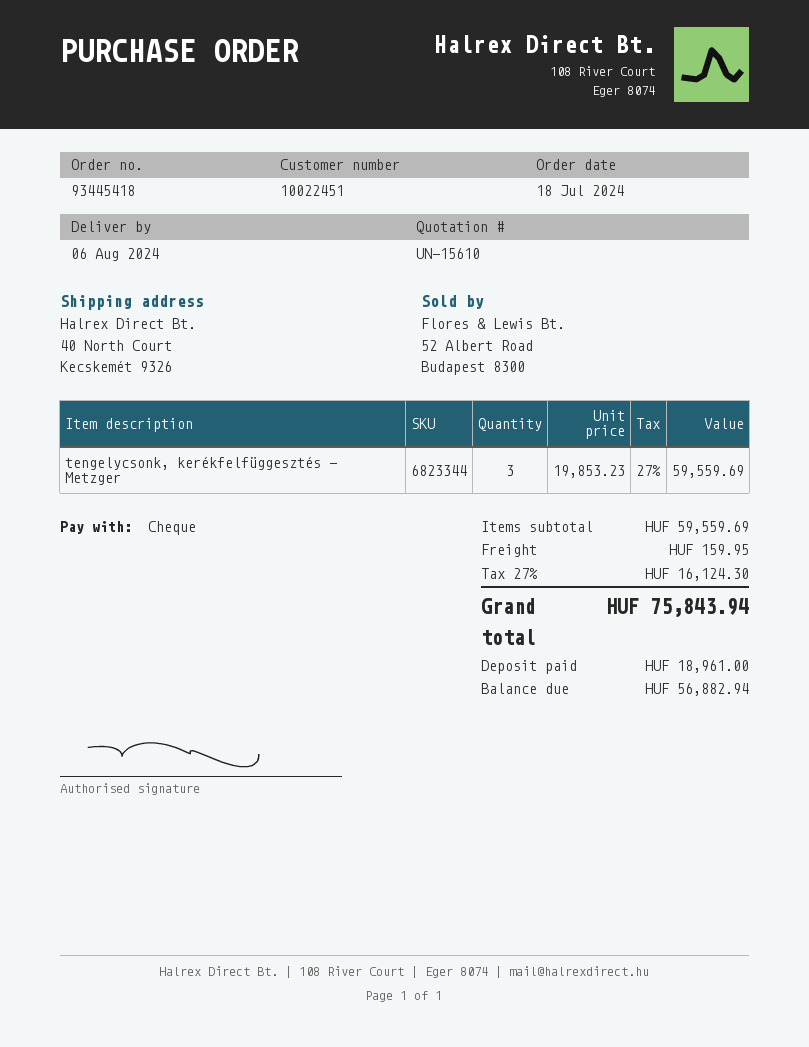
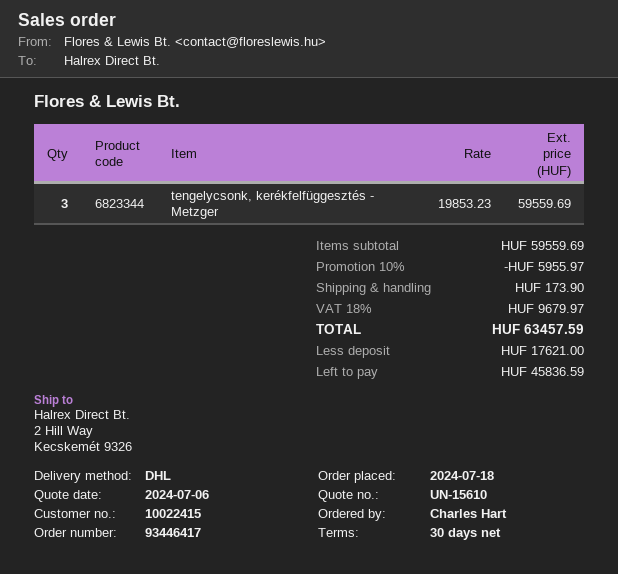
order number: 93445418 -> 93446417
customer number: 10022451 -> 10022415
ship to: 40 North Court, Kecskemét 9326 -> 2 Hill Way, Kecskemét 9326
discount: none -> 10% = 5955.97
shipping: 159.95 -> 173.90
tax: 27% = 16124.30 -> 18% = 9679.97
total: 75843.94 -> 63457.59
deposit: 18961.00 -> 17621.00
balance: 56882.94 -> 45836.59

